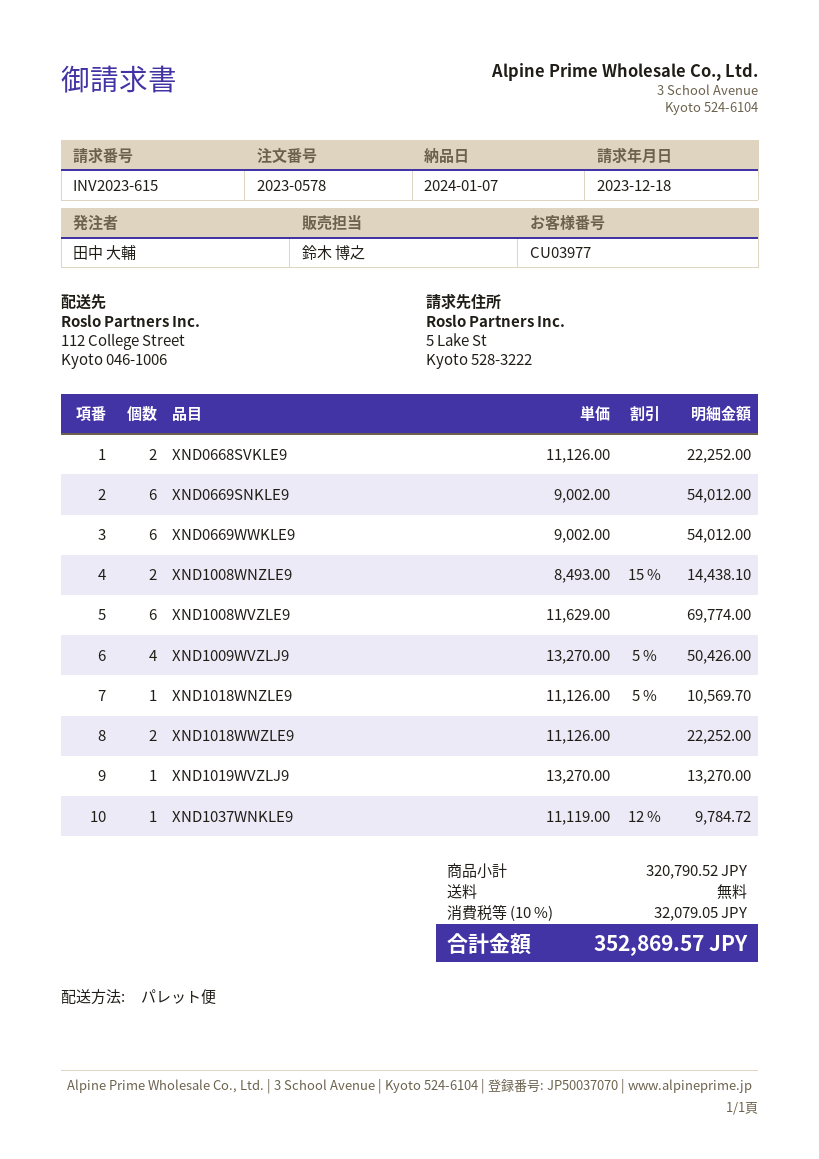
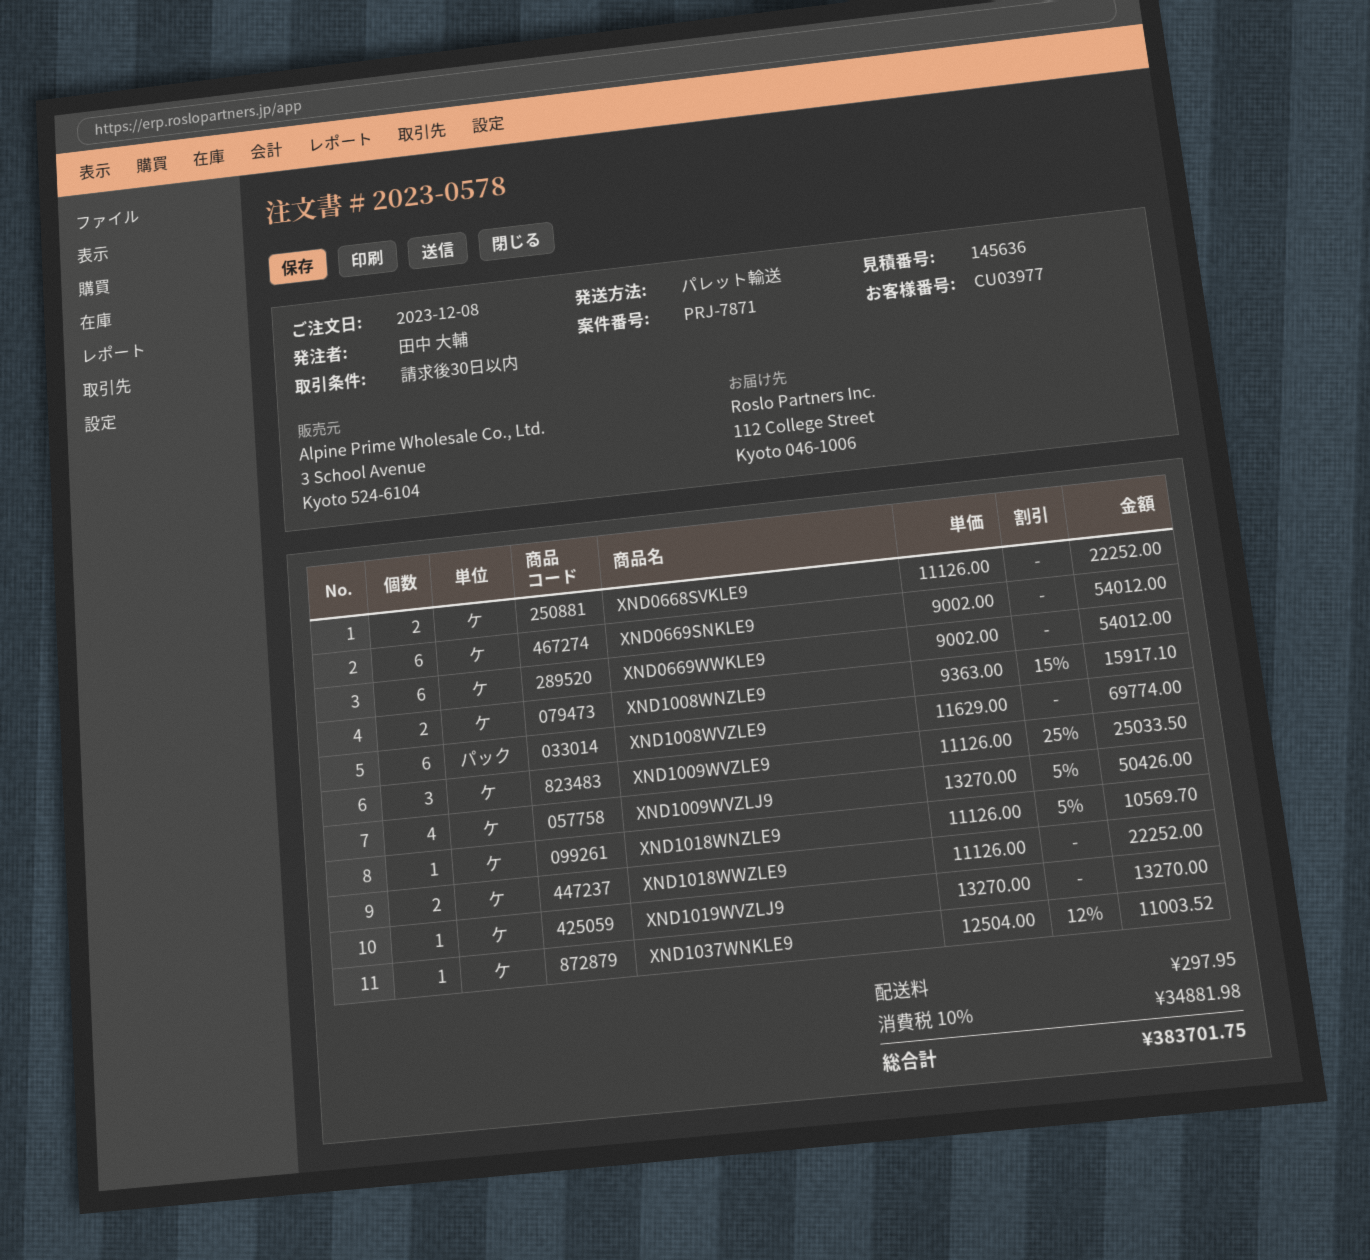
XND1008WNZLE9: 2 x 8493.00 - 15% = 14438.10 -> 2 x 9363.00 - 15% = 15917.10
XND1037WNKLE9: 1 x 11119.00 - 12% = 9784.72 -> 1 x 12504.00 - 12% = 11003.52
XND1009WVZLE9: none -> 3 x 11126.00 - 25% = 25033.50
shipping: 0.00 -> 297.95
tax: 10% = 32079.05 -> 10% = 34881.98
total: 352869.57 -> 383701.75

